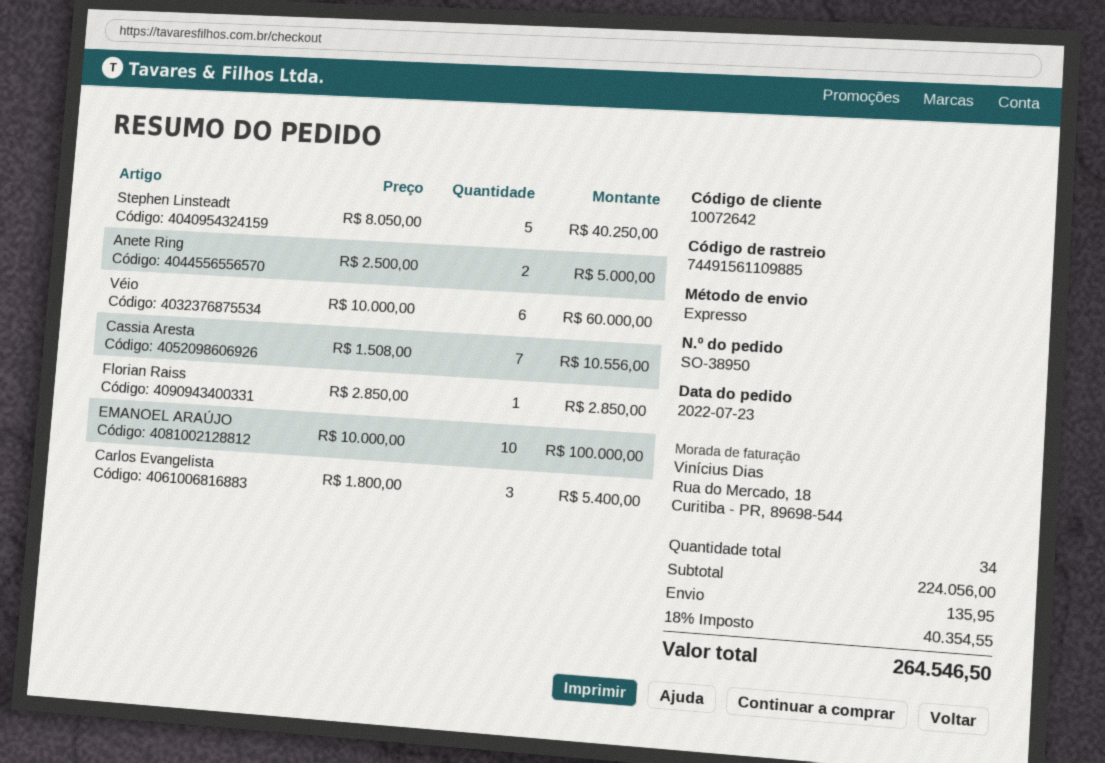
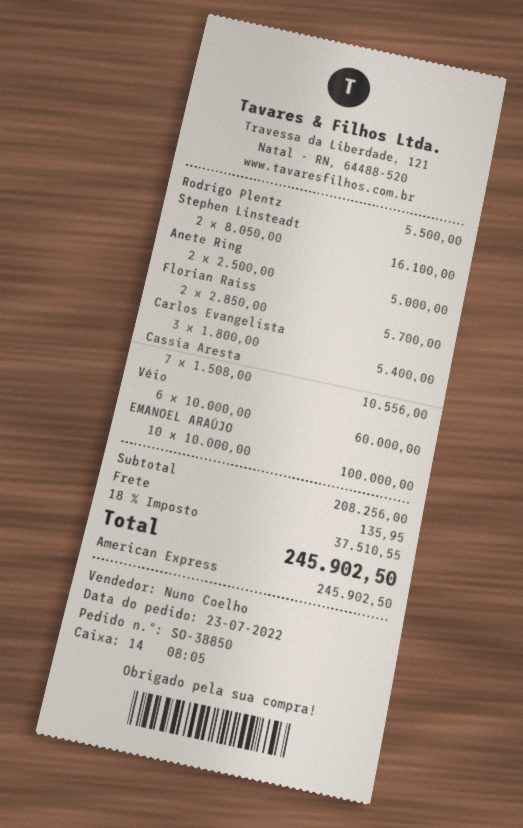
order number: SO-38950 -> SO-38850
Stephen Linsteadt: 5 x 8050.00 = 40250.00 -> 2 x 8050.00 = 16100.00
Florian Raiss: 1 x 2850.00 = 2850.00 -> 2 x 2850.00 = 5700.00
Rodrigo Plentz: none -> 1 x 5500.00 = 5500.00
subtotal: 224056.00 -> 208256.00
tax: 18% = 40354.55 -> 18% = 37510.55
total: 264546.50 -> 245902.50

